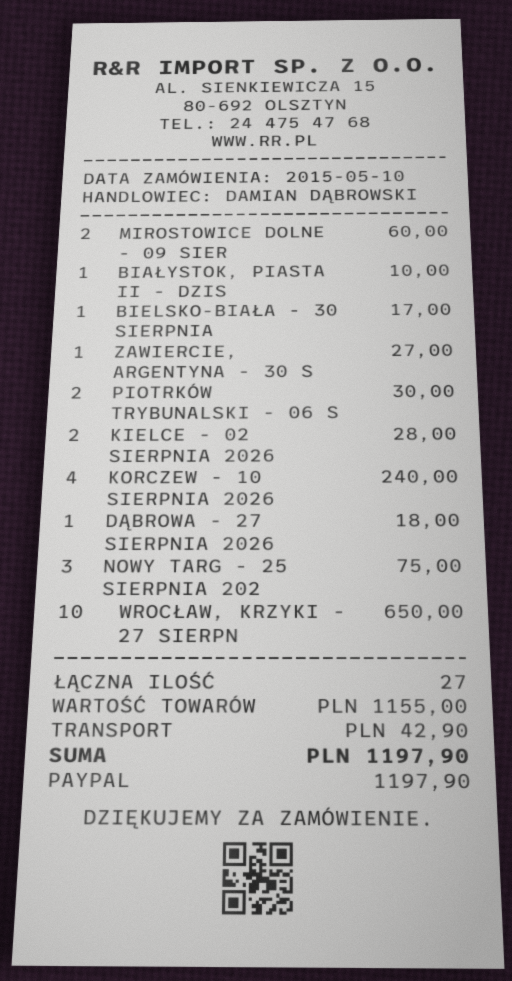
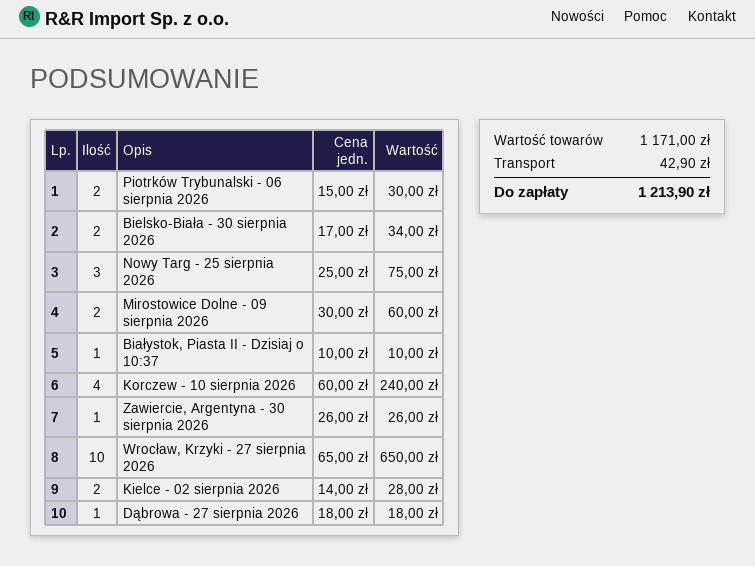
BIELSKO-BIAŁA - 30 SIERPNIA: 1 for 17.00 -> 2 for 34.00
ZAWIERCIE, ARGENTYNA - 30 S: 1 for 27.00 -> 1 for 26.00
subtotal: 1155.00 -> 1171.00
total: 1197.90 -> 1213.90

